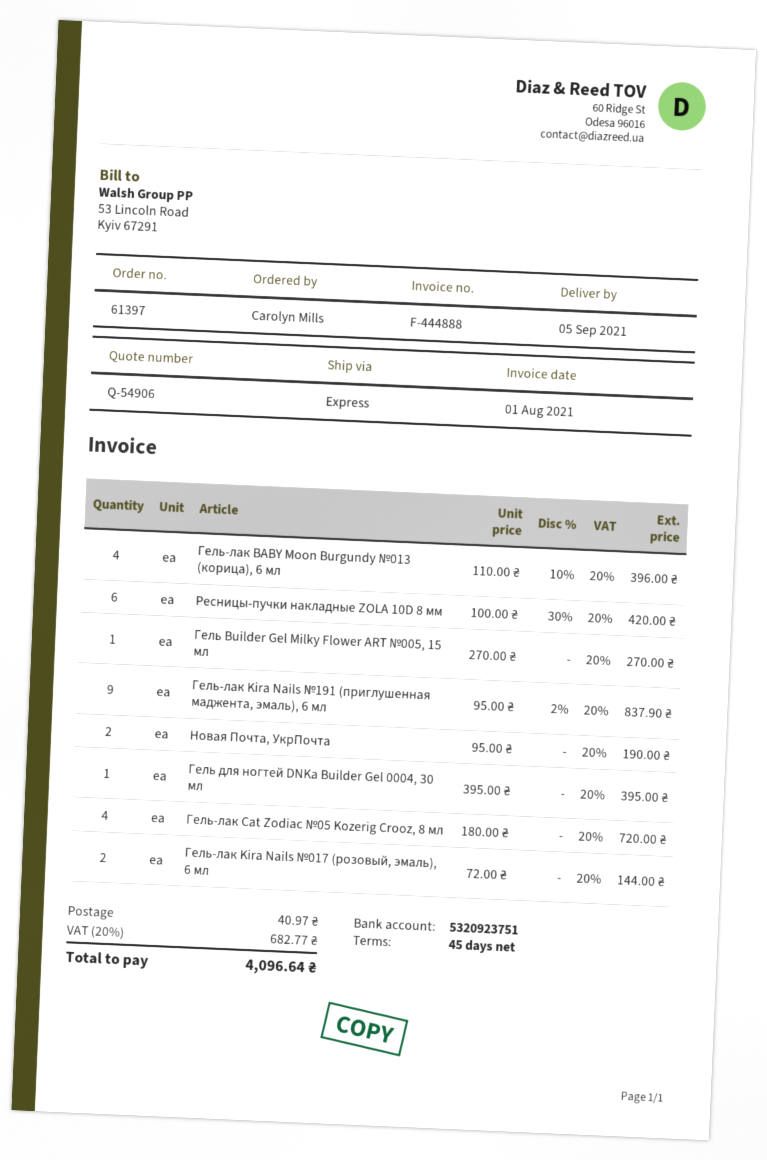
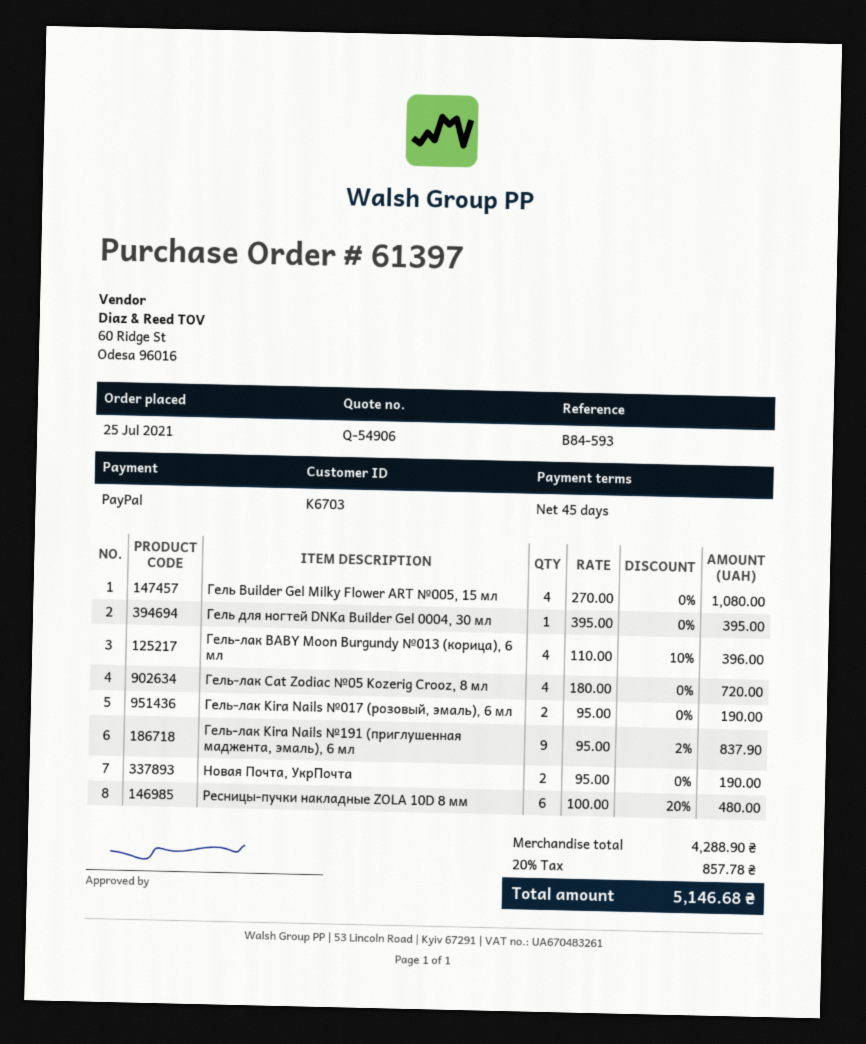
Ресницы-пучки накладные ZOLA 10D 8 мм: 6 x 100.00 - 30% = 420.00 -> 6 x 100.00 - 20% = 480.00
Гель Builder Gel Milky Flower ART №005, 15 мл: 1 x 270.00 = 270.00 -> 4 x 270.00 = 1080.00
Гель-лак Kira Nails №017 (розовый, эмаль), 6 мл: 2 x 72.00 = 144.00 -> 2 x 95.00 = 190.00
shipping: 40.97 -> none
tax: 20% = 682.77 -> 20% = 857.78
total: 4096.64 -> 5146.68

